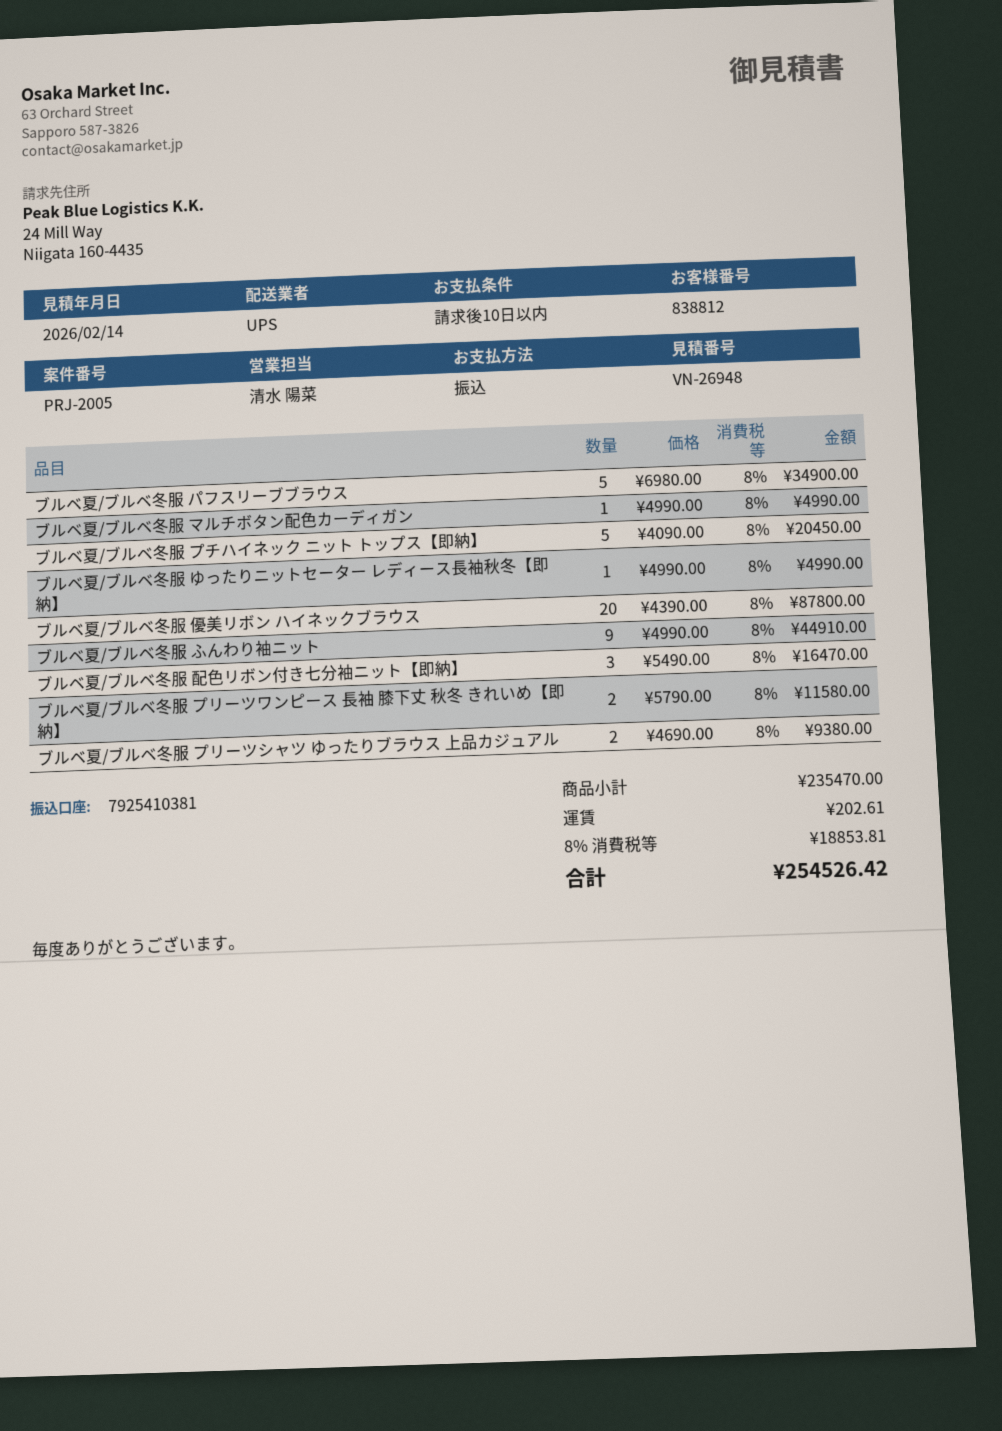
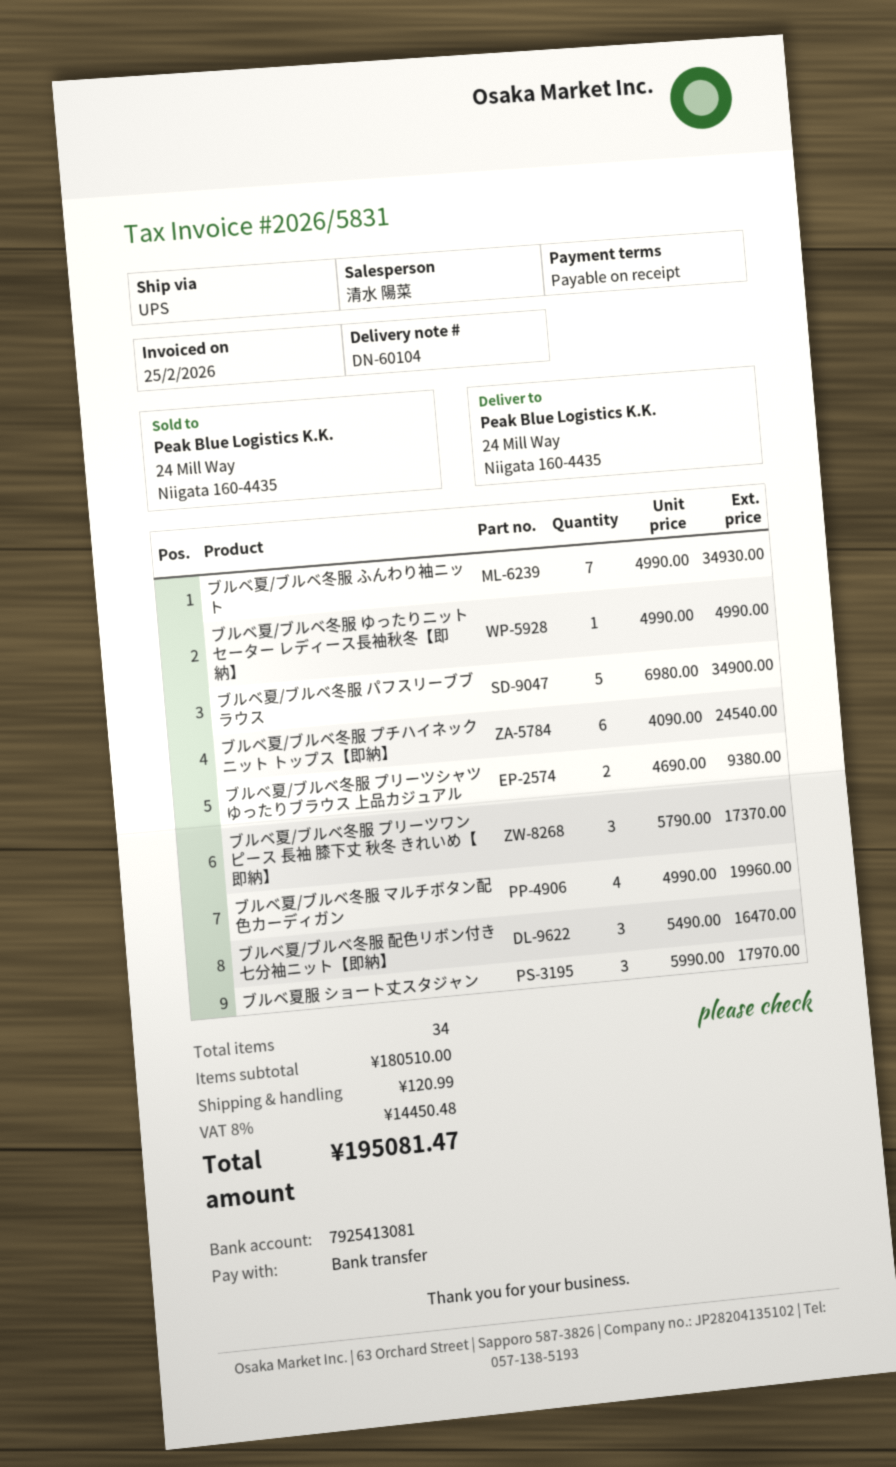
payment terms: 10 days -> on receipt
bank account: 7925410381 -> 7925413081
ブルベ夏/ブルベ冬服 マルチボタン配色カーディガン: 1 x 4990.00 = 4990.00 -> 4 x 4990.00 = 19960.00
ブルベ夏/ブルベ冬服 プチハイネック ニット トップス【即納】: 5 x 4090.00 = 20450.00 -> 6 x 4090.00 = 24540.00
ブルベ夏/ブルベ冬服 優美リボン ハイネックブラウス: 20 x 4390.00 = 87800.00 -> none
ブルベ夏/ブルベ冬服 ふんわり袖ニット: 9 x 4990.00 = 44910.00 -> 7 x 4990.00 = 34930.00
ブルベ夏/ブルベ冬服 プリーツワンピース 長袖 膝下丈 秋冬 きれいめ【即納】: 2 x 5790.00 = 11580.00 -> 3 x 5790.00 = 17370.00
ブルベ夏服 ショート丈スタジャン: none -> 3 x 5990.00 = 17970.00
subtotal: 235470.00 -> 180510.00
shipping: 202.61 -> 120.99
tax: 8% = 18853.81 -> 8% = 14450.48
total: 254526.42 -> 195081.47

